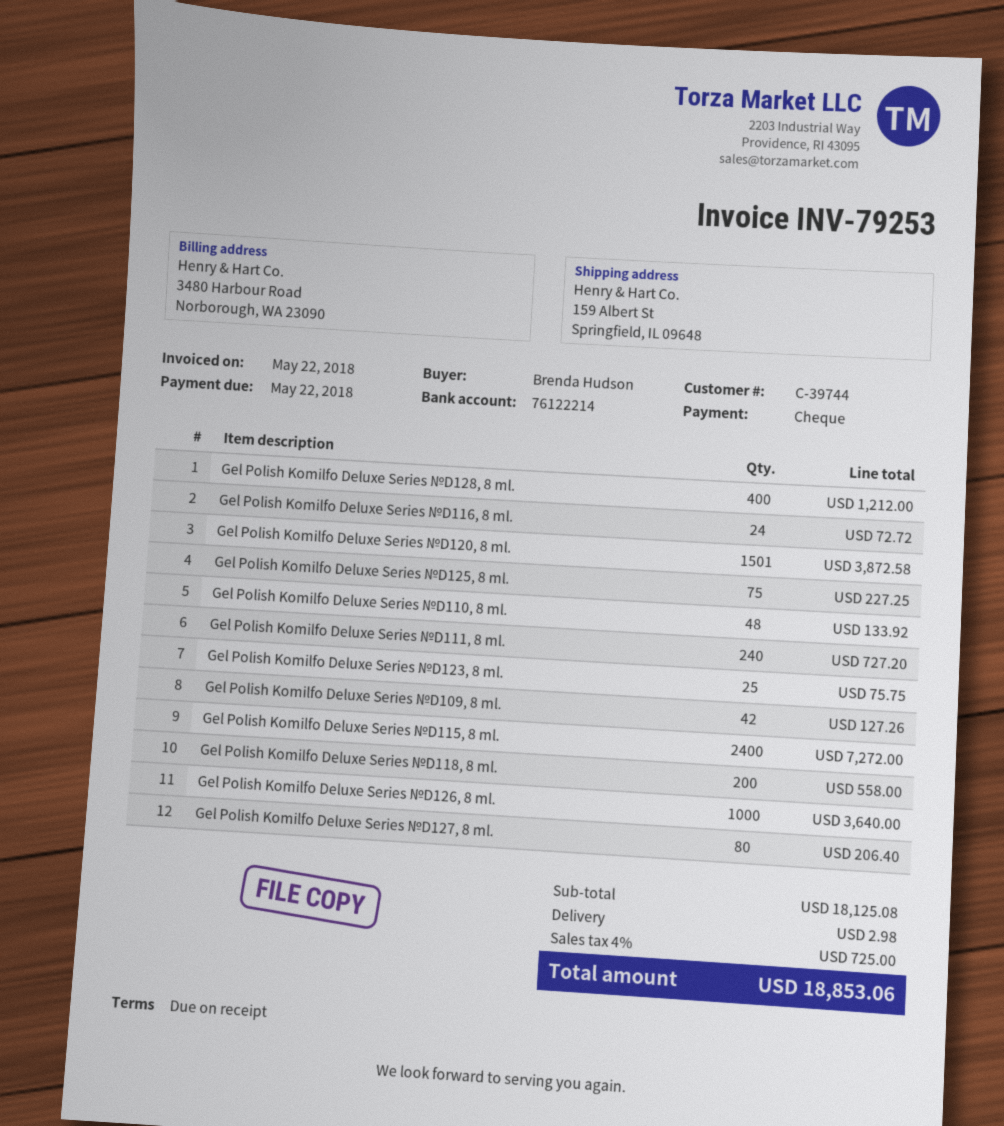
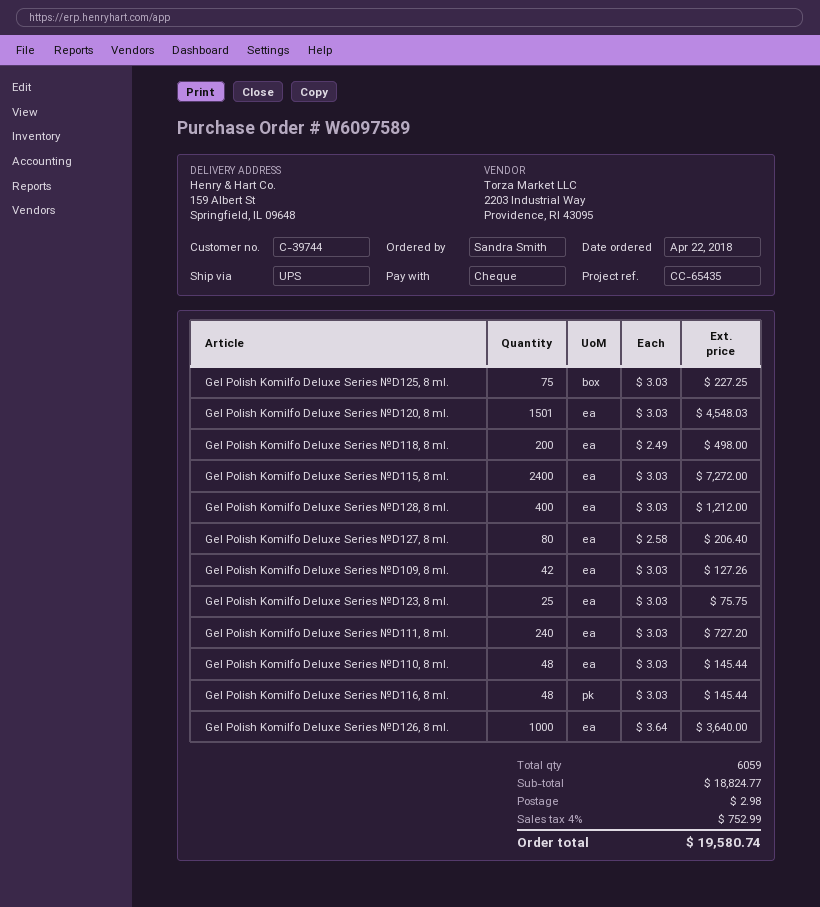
ordered by: Brenda Hudson -> Sandra Smith
Gel Polish Komilfo Deluxe Series №D116, 8 ml.: 24 for 72.72 -> 48 for 145.44
Gel Polish Komilfo Deluxe Series №D120, 8 ml.: 1501 for 3872.58 -> 1501 for 4548.03
Gel Polish Komilfo Deluxe Series №D110, 8 ml.: 48 for 133.92 -> 48 for 145.44
Gel Polish Komilfo Deluxe Series №D118, 8 ml.: 200 for 558.00 -> 200 for 498.00
subtotal: 18125.08 -> 18824.77
tax: 4% = 725.00 -> 4% = 752.99
total: 18853.06 -> 19580.74

